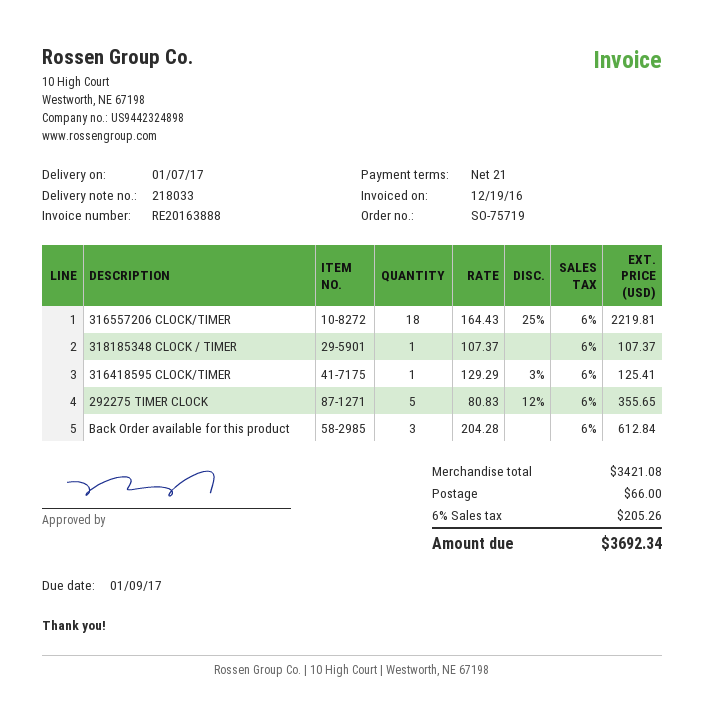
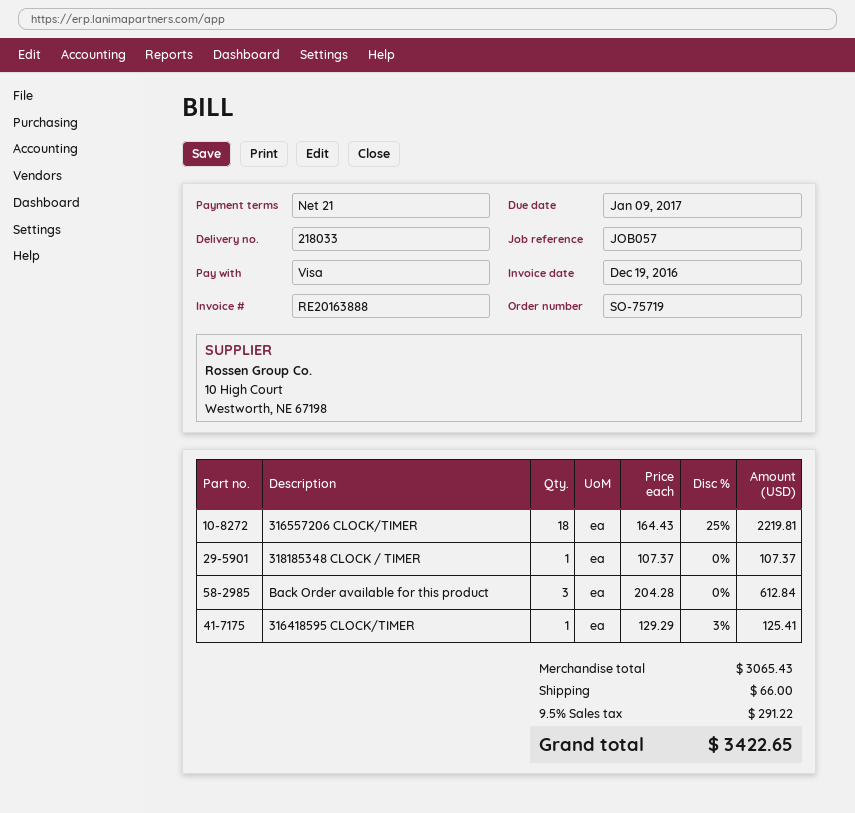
292275 TIMER CLOCK: 5 x 80.83 - 12% = 355.65 -> none
subtotal: 3421.08 -> 3065.43
tax: 6% = 205.26 -> 9.5% = 291.22
total: 3692.34 -> 3422.65

